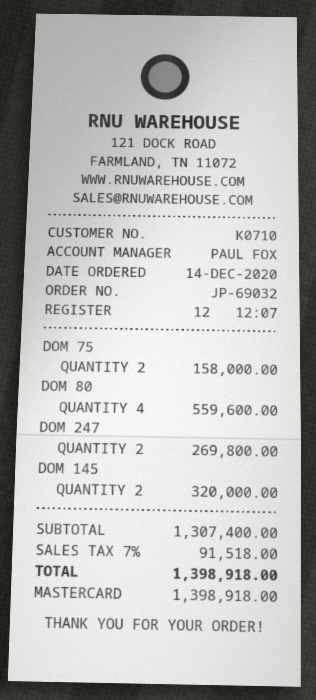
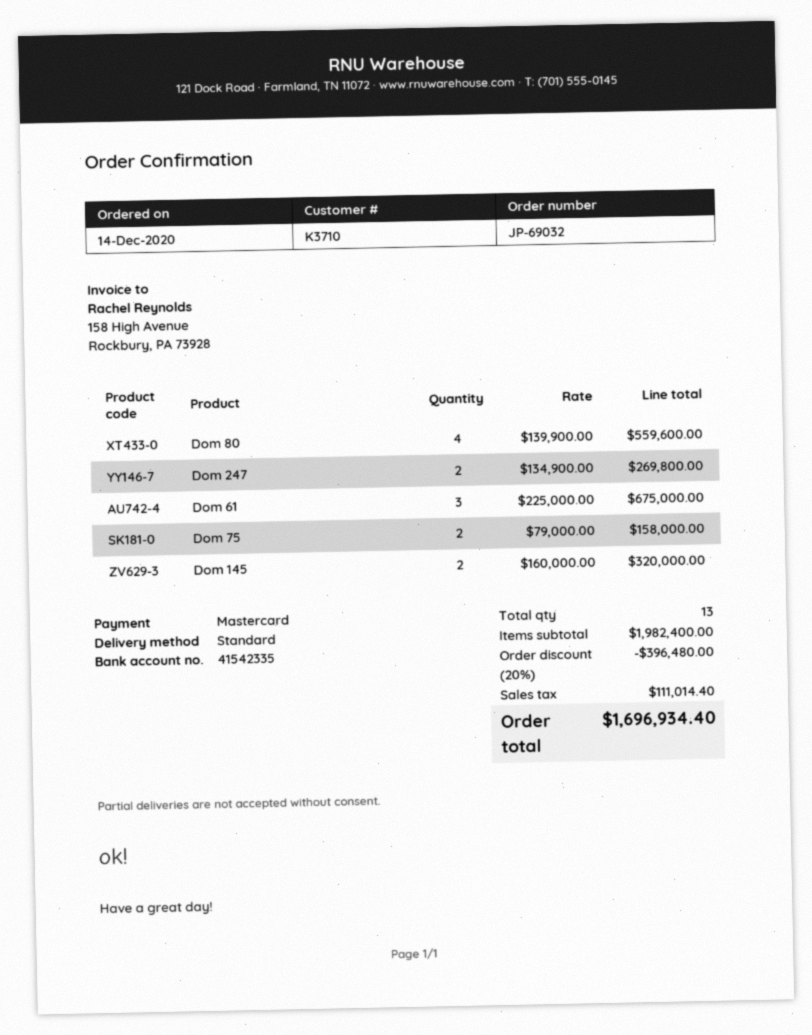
customer number: K0710 -> K3710
Dom 61: none -> 3 for 675000.00
subtotal: 1307400.00 -> 1982400.00
discount: none -> 20% = 396480.00
tax: 91518.00 -> 111014.40
total: 1398918.00 -> 1696934.40

